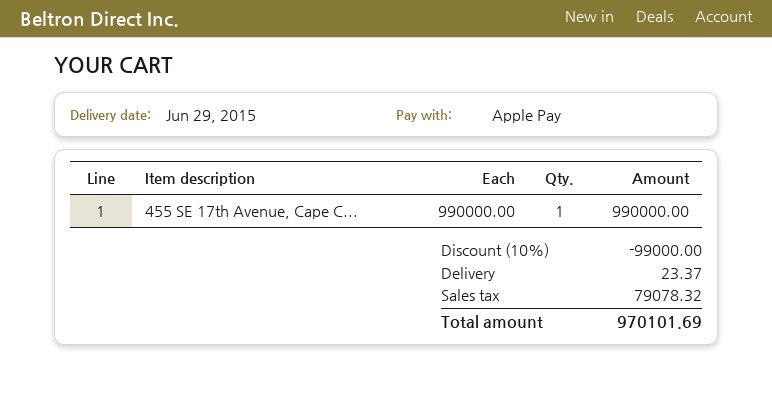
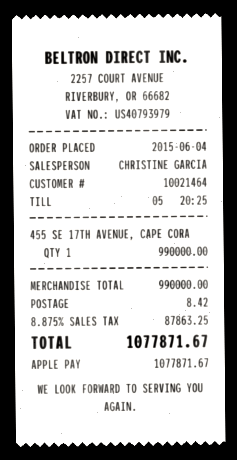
discount: 10% = 99000.00 -> none
shipping: 23.37 -> 8.42
tax: 79078.32 -> 87863.25
total: 970101.69 -> 1077871.67

